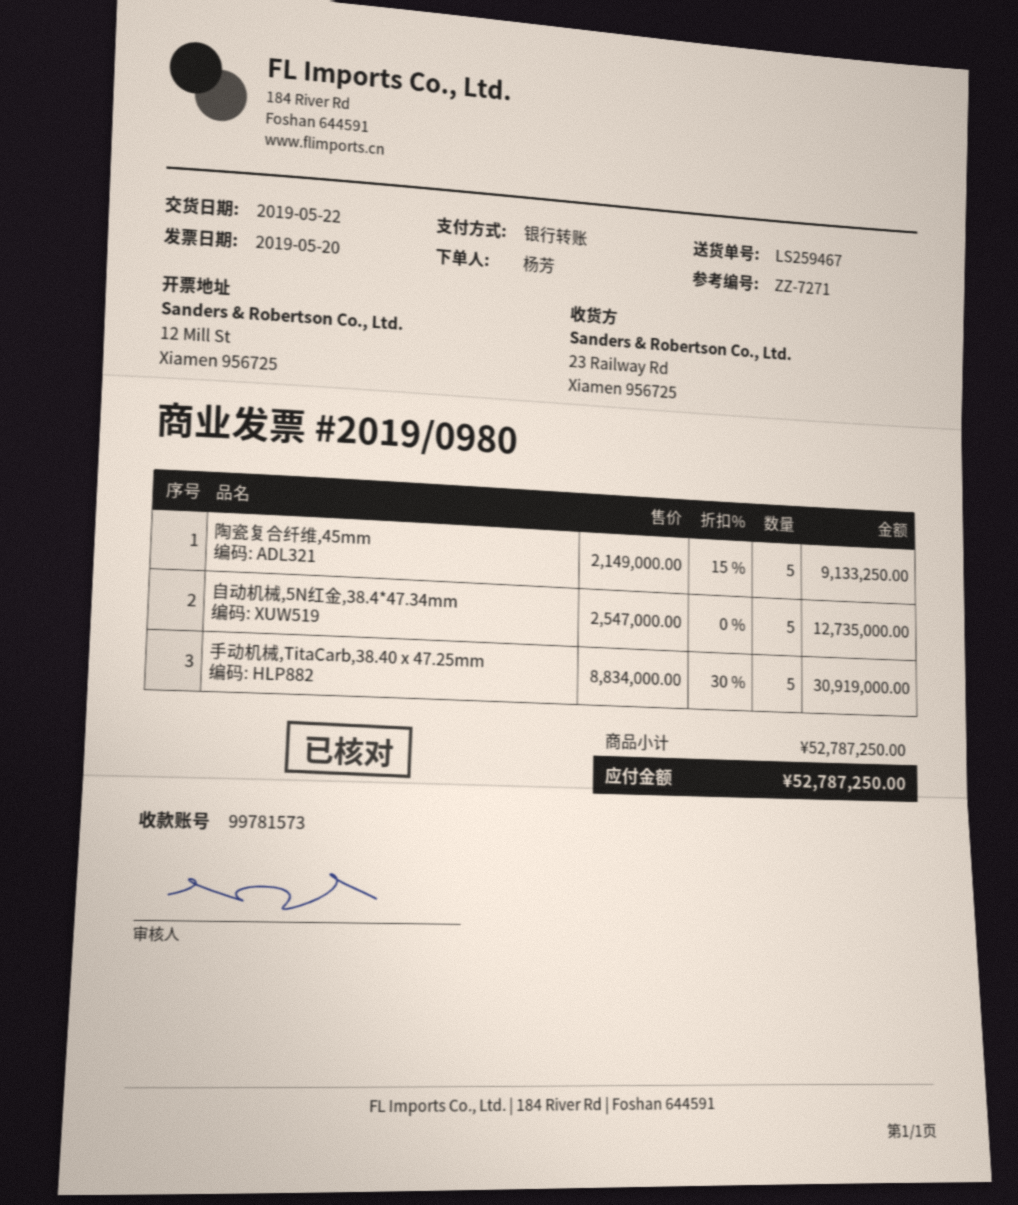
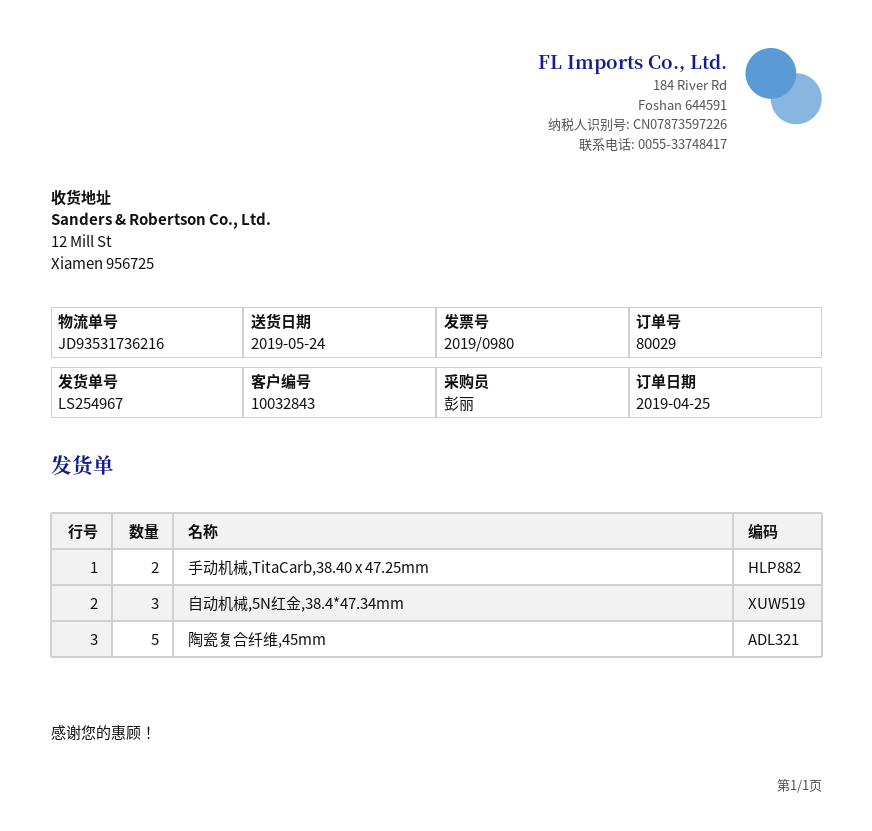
delivery note number: LS259467 -> LS254967
delivery date: 2019-05-22 -> 2019-05-24
ordered by: 杨芳 -> 彭丽
ship to: 23 Railway Rd, Xiamen 956725 -> 12 Mill St, Xiamen 956725
自动机械,5N红金,38.4*47.34mm: 5 -> 3
手动机械,TitaCarb,38.40 x 47.25mm: 5 -> 2

